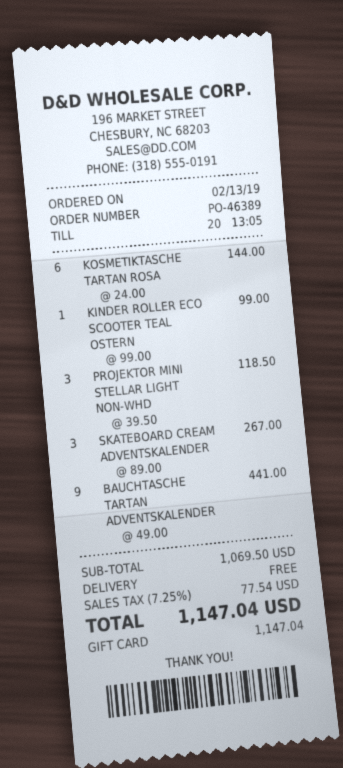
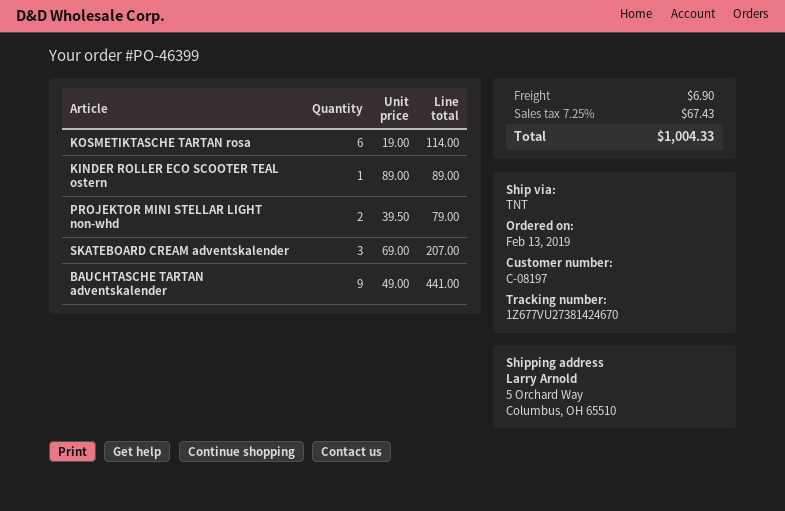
order number: PO-46389 -> PO-46399
KOSMETIKTASCHE TARTAN ROSA: 6 x 24.00 = 144.00 -> 6 x 19.00 = 114.00
KINDER ROLLER ECO SCOOTER TEAL OSTERN: 1 x 99.00 = 99.00 -> 1 x 89.00 = 89.00
PROJEKTOR MINI STELLAR LIGHT NON-WHD: 3 x 39.50 = 118.50 -> 2 x 39.50 = 79.00
SKATEBOARD CREAM ADVENTSKALENDER: 3 x 89.00 = 267.00 -> 3 x 69.00 = 207.00
shipping: 0.00 -> 6.90
tax: 7.25% = 77.54 -> 7.25% = 67.43
total: 1147.04 -> 1004.33

